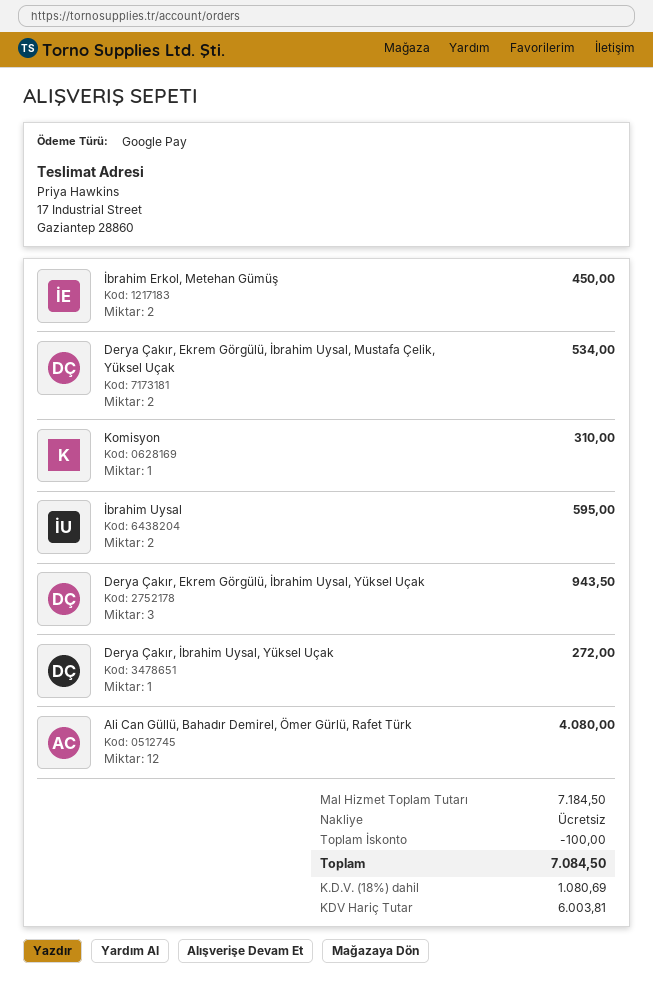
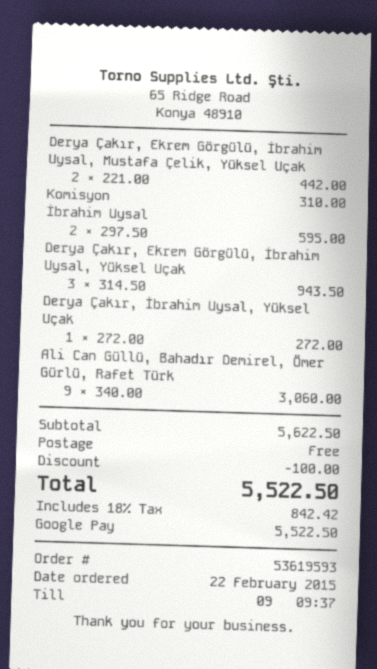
İbrahim Erkol, Metehan Gümüş: 2 for 450.00 -> none
Derya Çakır, Ekrem Görgülü, İbrahim Uysal, Mustafa Çelik, Yüksel Uçak: 2 for 534.00 -> 2 for 442.00
Ali Can Güllü, Bahadır Demirel, Ömer Gürlü, Rafet Türk: 12 for 4080.00 -> 9 for 3060.00
subtotal: 7184.50 -> 5622.50
tax: 18% = 1080.69 -> 18% = 842.42
total: 7084.50 -> 5522.50

